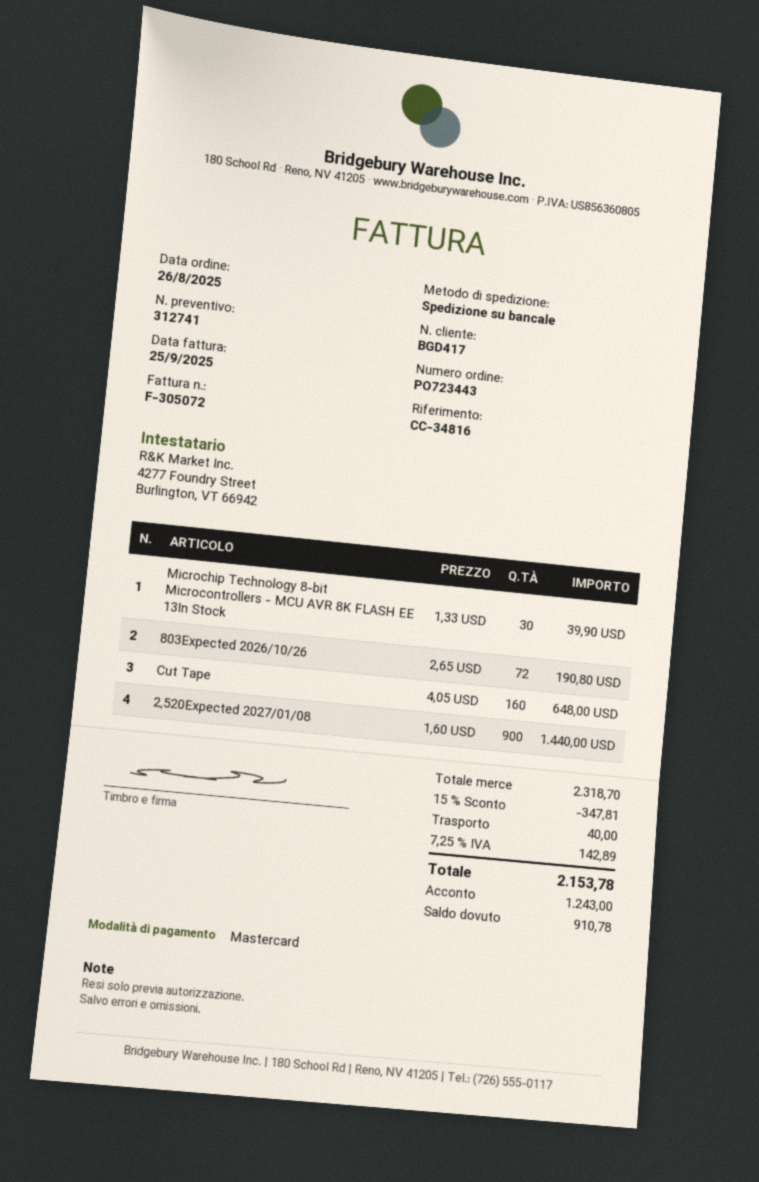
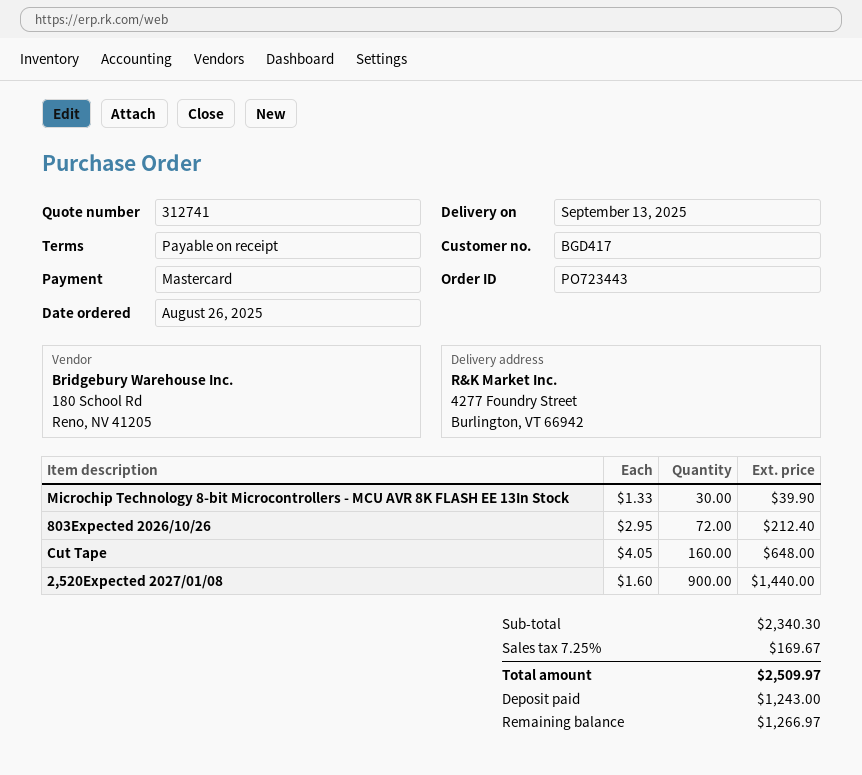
803Expected 2026/10/26: 72 x 2.65 = 190.80 -> 72 x 2.95 = 212.40
subtotal: 2318.70 -> 2340.30
discount: 15% = 347.81 -> none
shipping: 40.00 -> none
tax: 7.25% = 142.89 -> 7.25% = 169.67
total: 2153.78 -> 2509.97
balance: 910.78 -> 1266.97

